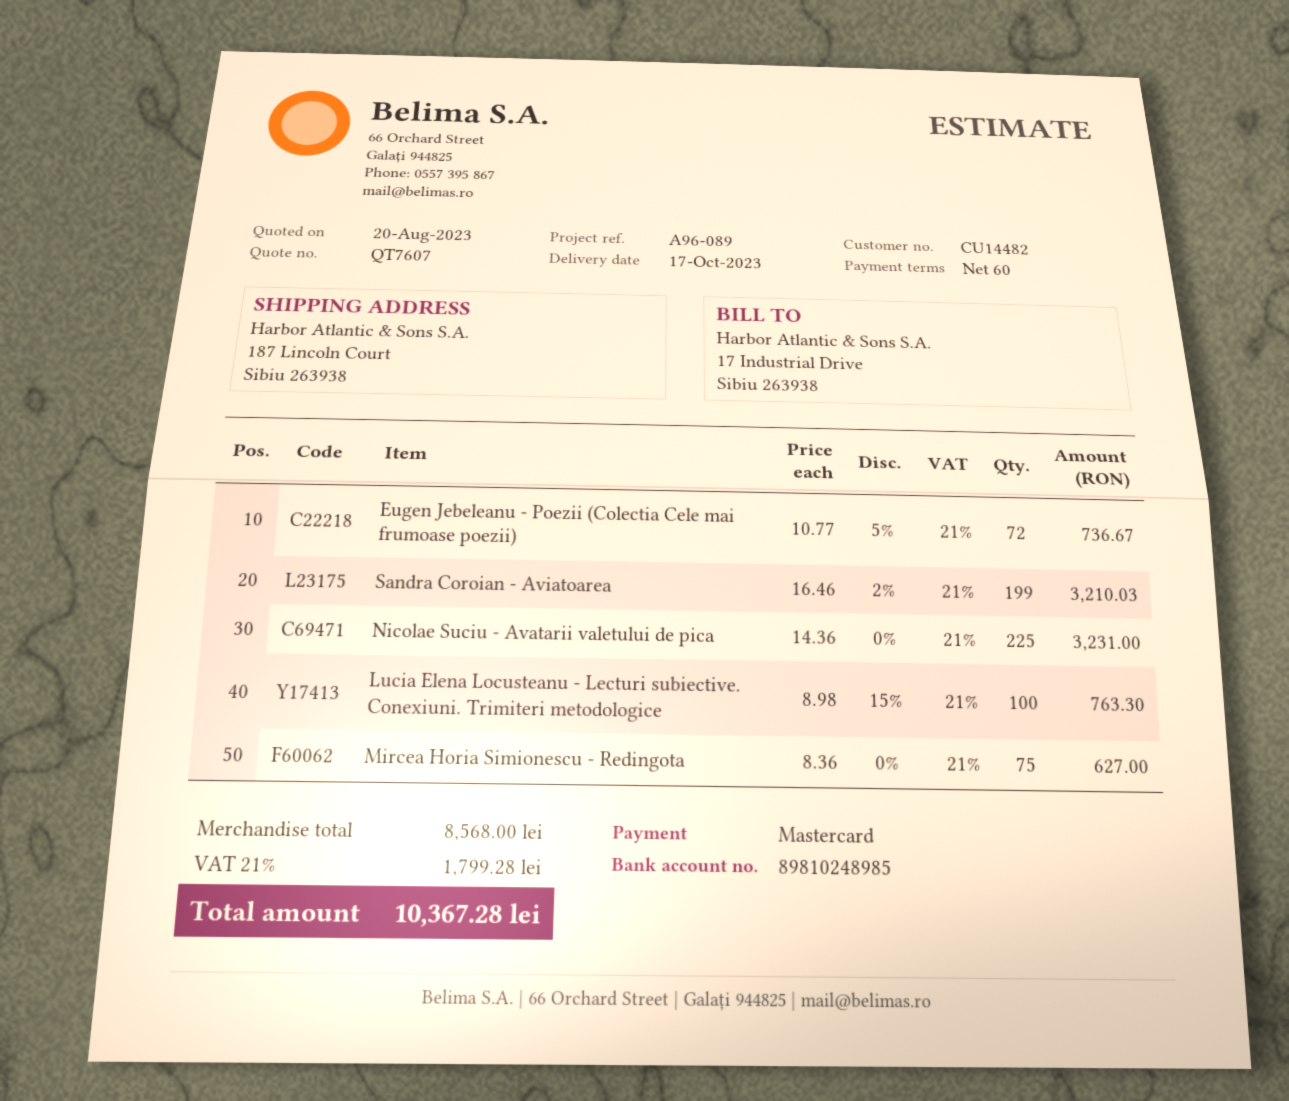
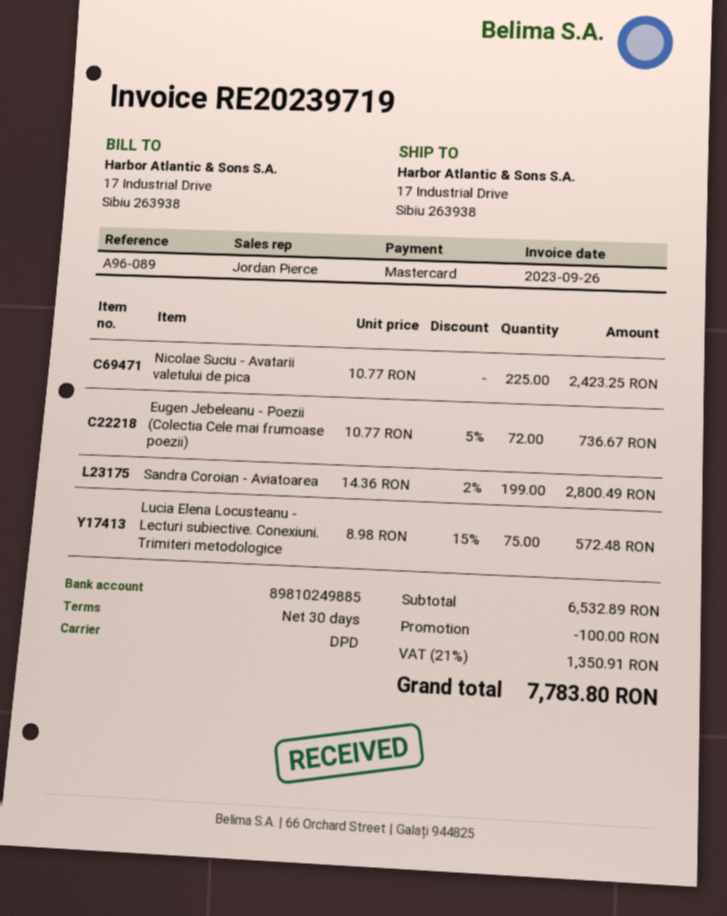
payment terms: 60 days -> 30 days
bank account: 89810248985 -> 89810249885
ship to: 187 Lincoln Court, Sibiu 263938 -> 17 Industrial Drive, Sibiu 263938
Sandra Coroian - Aviatoarea: 199 x 16.46 - 2% = 3210.03 -> 199 x 14.36 - 2% = 2800.49
Nicolae Suciu - Avatarii valetului de pica: 225 x 14.36 = 3231.00 -> 225 x 10.77 = 2423.25
Lucia Elena Locusteanu - Lecturi subiective. Conexiuni. Trimiteri metodologice: 100 x 8.98 - 15% = 763.30 -> 75 x 8.98 - 15% = 572.48
Mircea Horia Simionescu - Redingota: 75 x 8.36 = 627.00 -> none
subtotal: 8568.00 -> 6532.89
discount: none -> 100.00
tax: 21% = 1799.28 -> 21% = 1350.91
total: 10367.28 -> 7783.80

